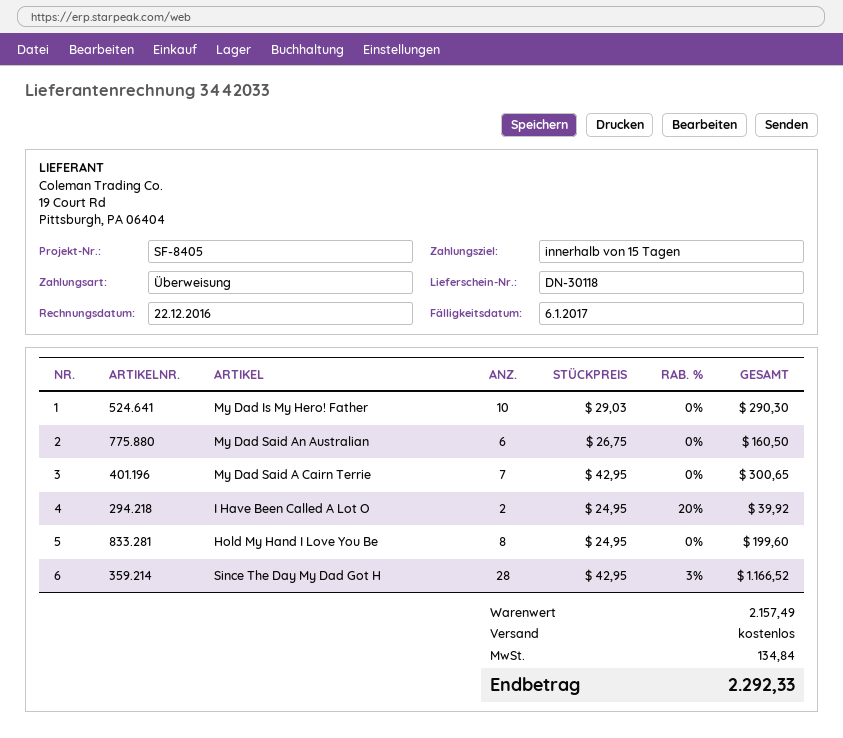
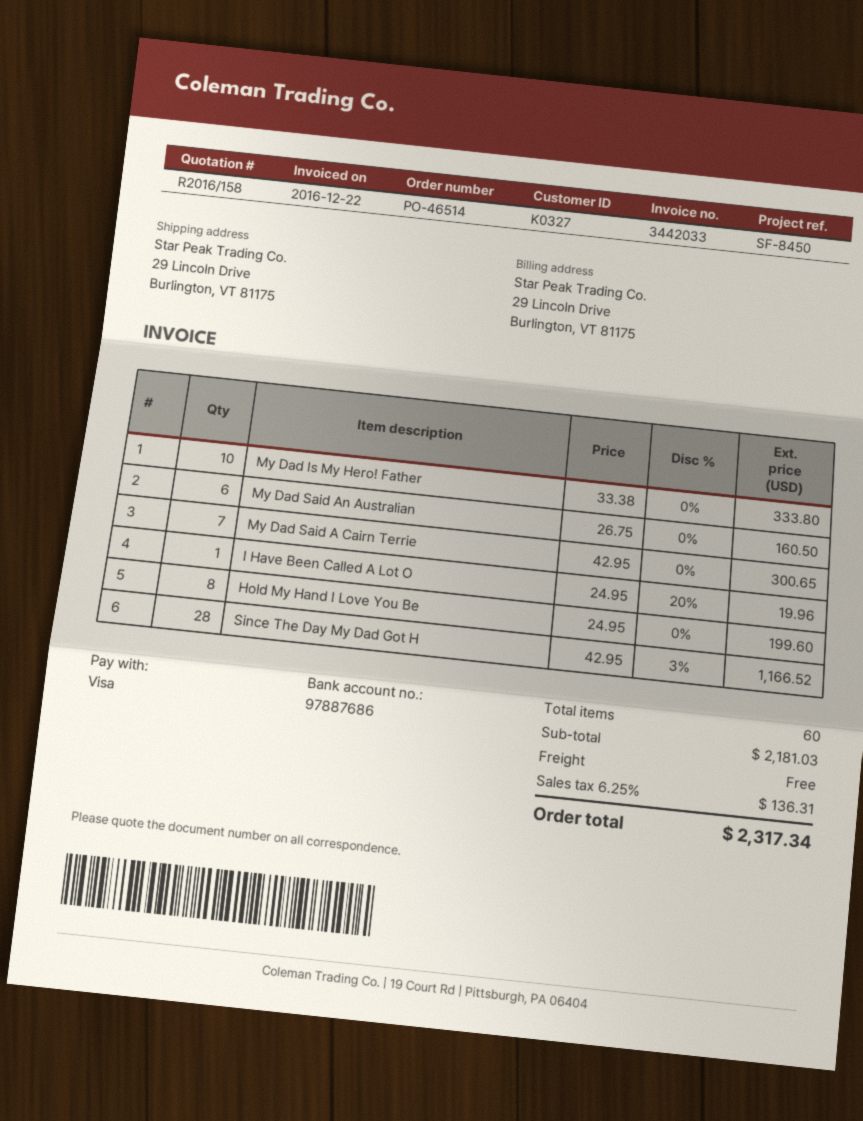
reference: SF-8405 -> SF-8450
payment method: bank transfer -> Visa
My Dad Is My Hero! Father: 10 x 29.03 = 290.30 -> 10 x 33.38 = 333.80
I Have Been Called A Lot O: 2 x 24.95 - 20% = 39.92 -> 1 x 24.95 - 20% = 19.96
subtotal: 2157.49 -> 2181.03
tax: 134.84 -> 136.31
total: 2292.33 -> 2317.34

